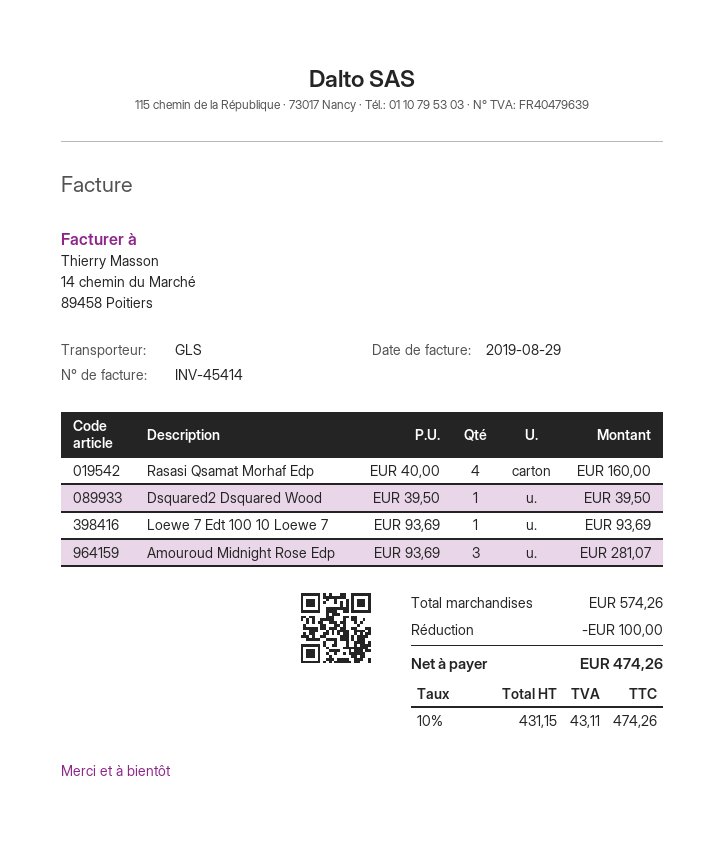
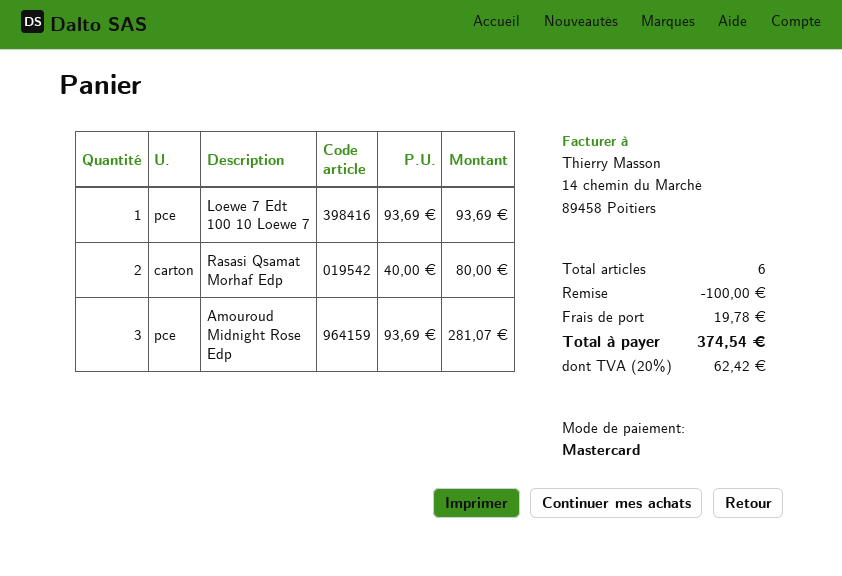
Rasasi Qsamat Morhaf Edp: 4 x 40.00 = 160.00 -> 2 x 40.00 = 80.00
Dsquared2 Dsquared Wood: 1 x 39.50 = 39.50 -> none
shipping: none -> 19.78
tax: 10% = 43.11 -> 20% = 62.42
total: 474.26 -> 374.54

